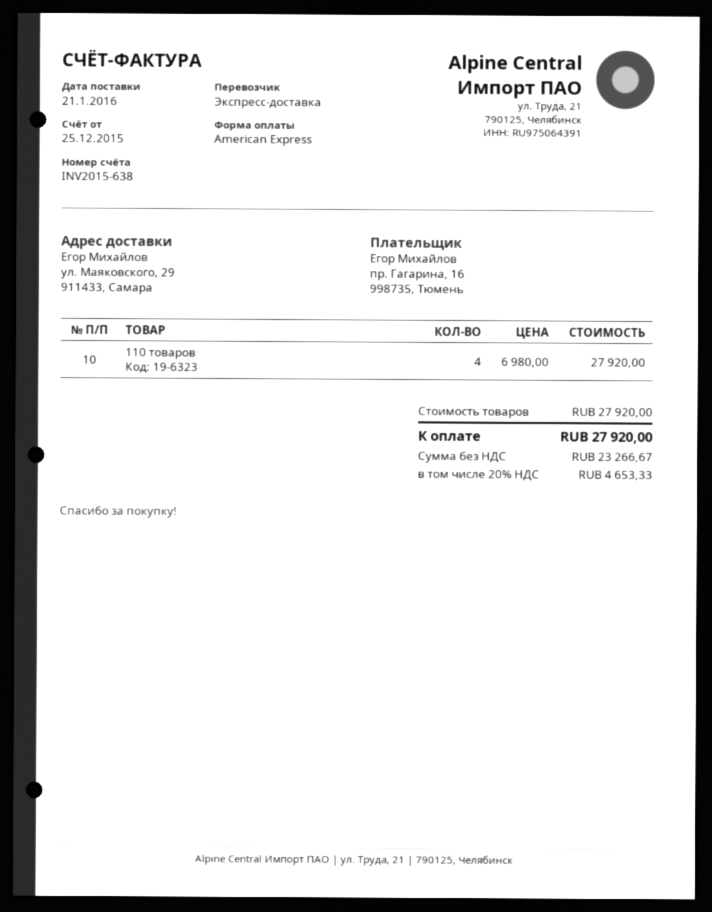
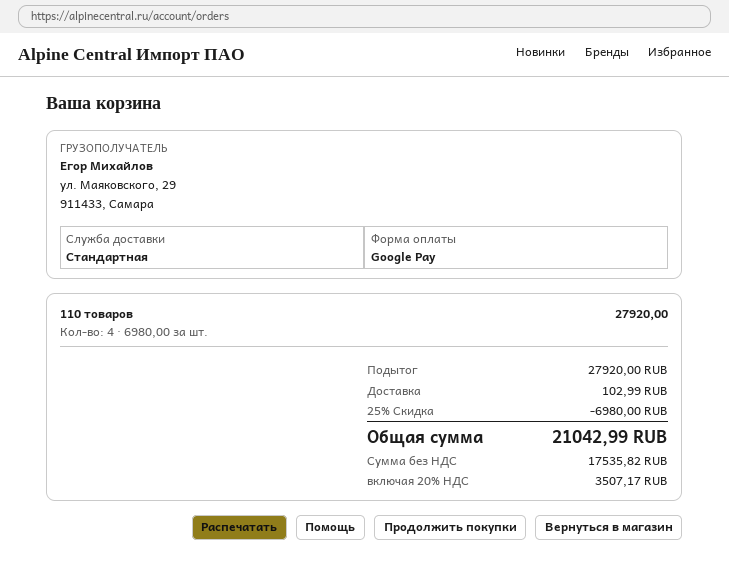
payment method: American Express -> Google Pay
shipping method: express -> standard
discount: none -> 25% = 6980.00
shipping: none -> 102.99
net: 23266.67 -> 17535.82
tax: 20% = 4653.33 -> 20% = 3507.17
total: 27920.00 -> 21042.99

